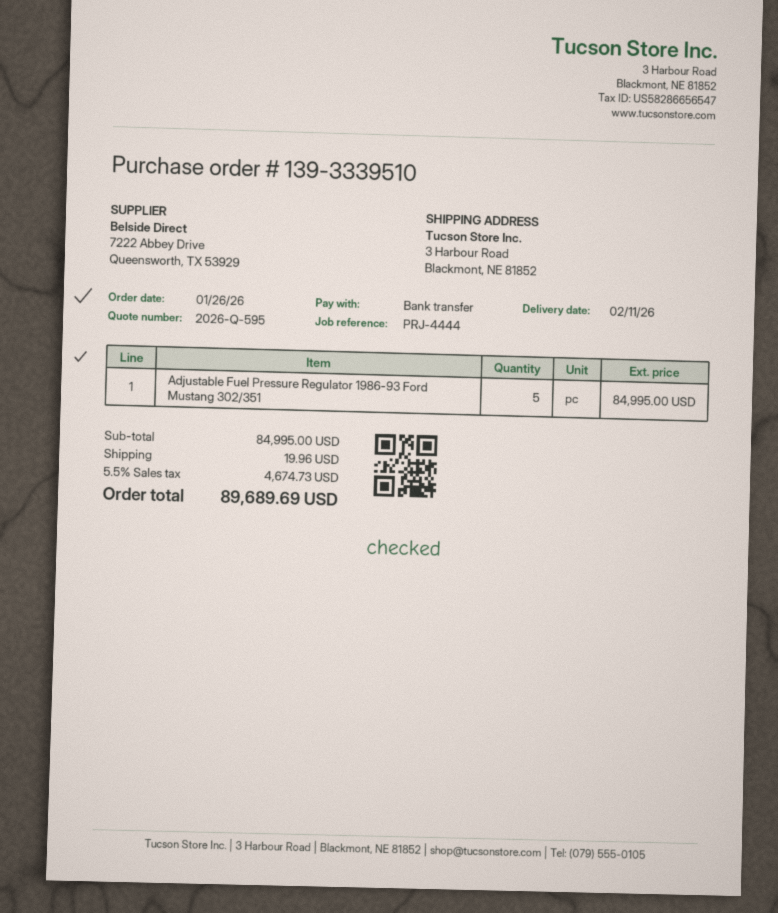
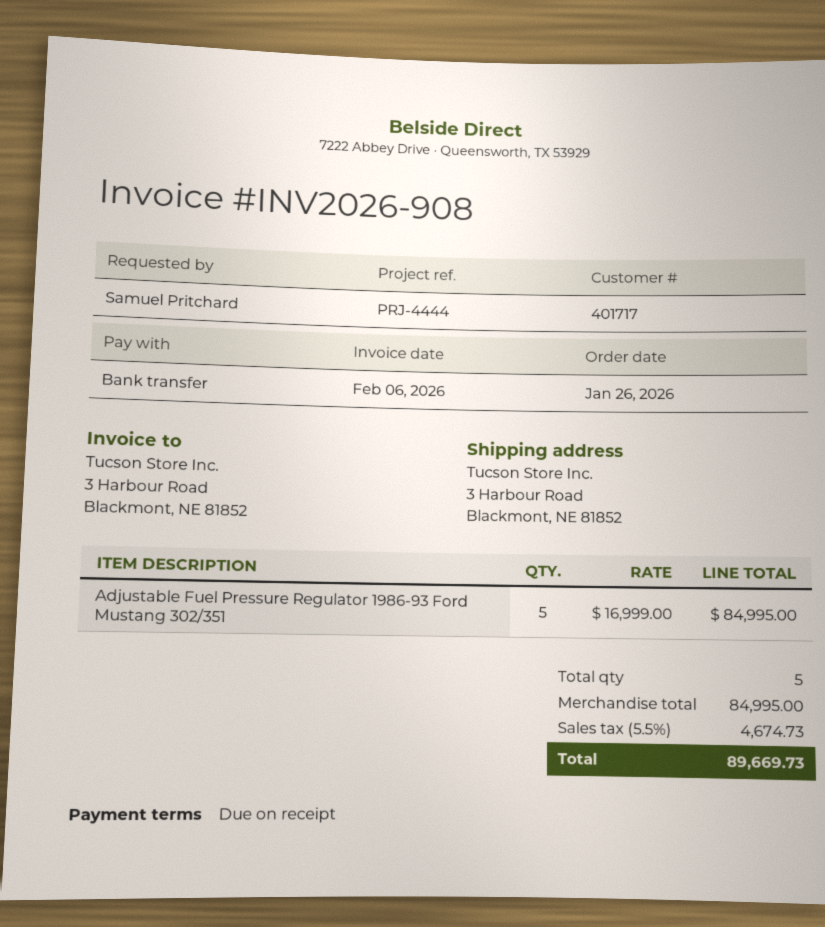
shipping: 19.96 -> none
total: 89689.69 -> 89669.73

